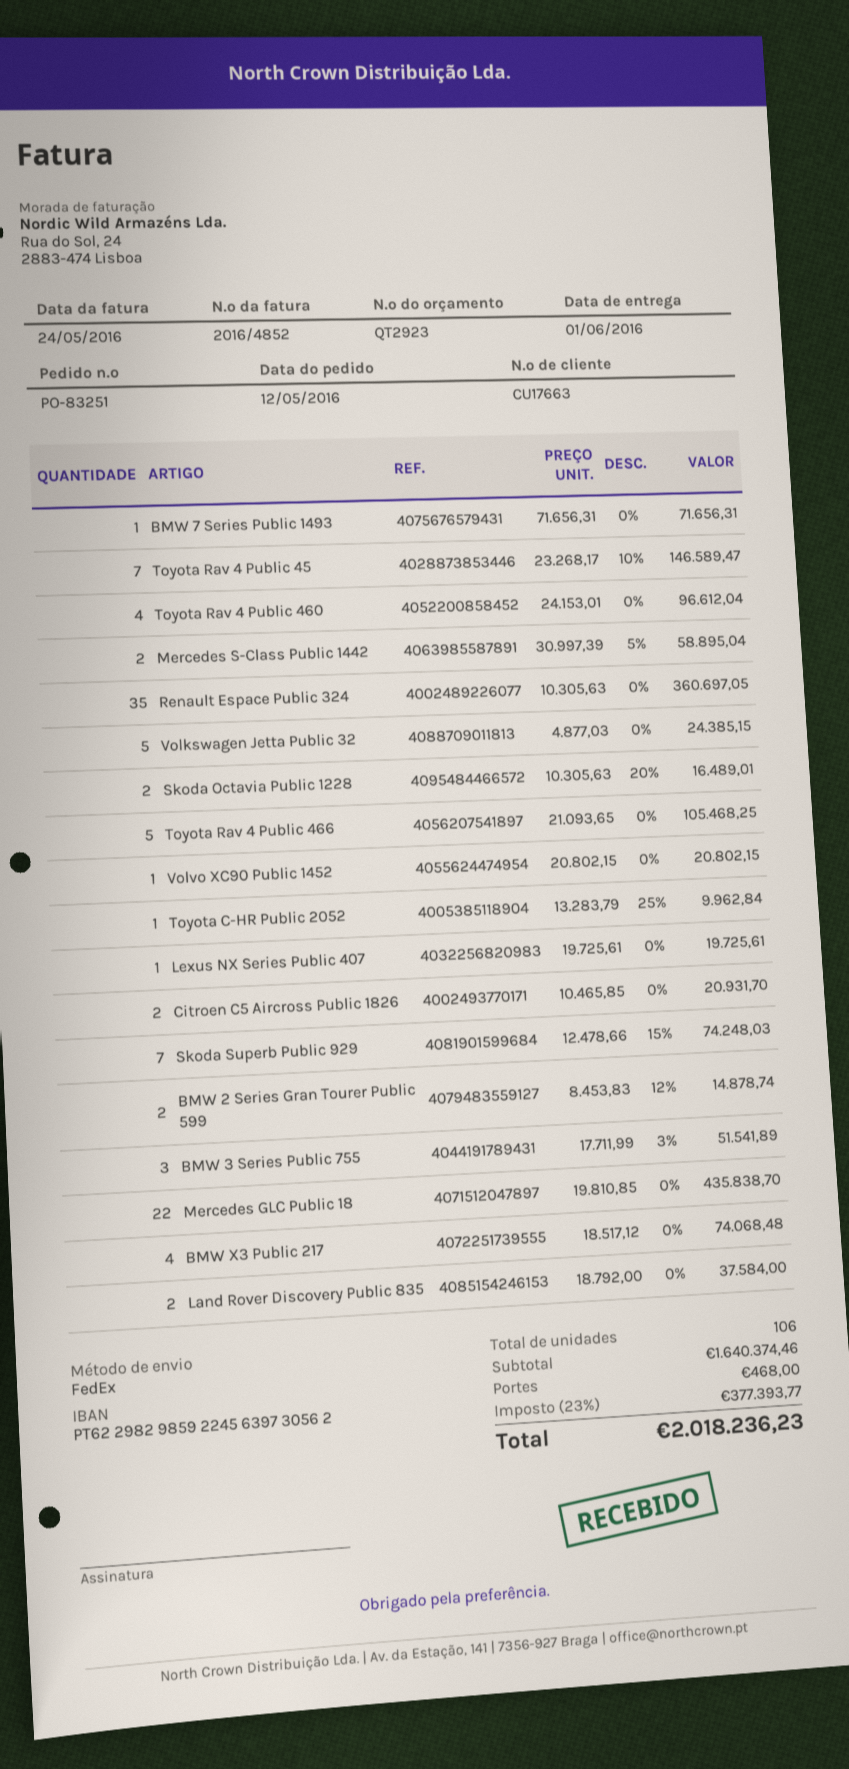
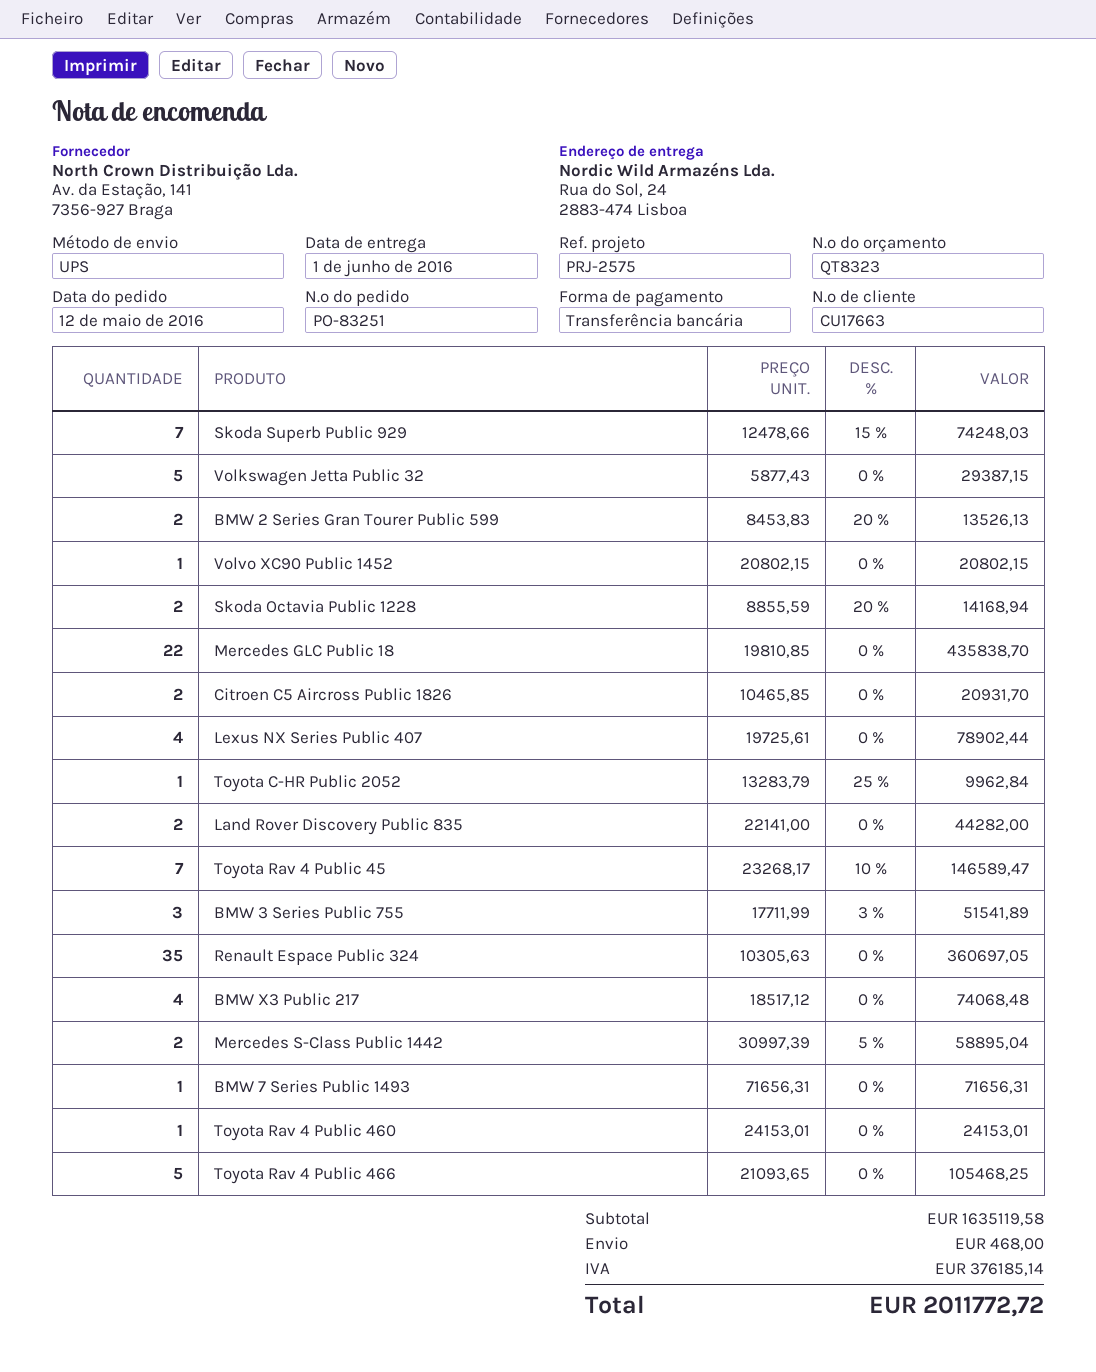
quote number: QT2923 -> QT8323
shipping method: FedEx -> UPS
Toyota Rav 4 Public 460: 4 x 24153.01 = 96612.04 -> 1 x 24153.01 = 24153.01
Volkswagen Jetta Public 32: 5 x 4877.03 = 24385.15 -> 5 x 5877.43 = 29387.15
Skoda Octavia Public 1228: 2 x 10305.63 - 20% = 16489.01 -> 2 x 8855.59 - 20% = 14168.94
Lexus NX Series Public 407: 1 x 19725.61 = 19725.61 -> 4 x 19725.61 = 78902.44
BMW 2 Series Gran Tourer Public 599: 2 x 8453.83 - 12% = 14878.74 -> 2 x 8453.83 - 20% = 13526.13
Land Rover Discovery Public 835: 2 x 18792.00 = 37584.00 -> 2 x 22141.00 = 44282.00
subtotal: 1640374.46 -> 1635119.58
tax: 377393.77 -> 376185.14
total: 2018236.23 -> 2011772.72

